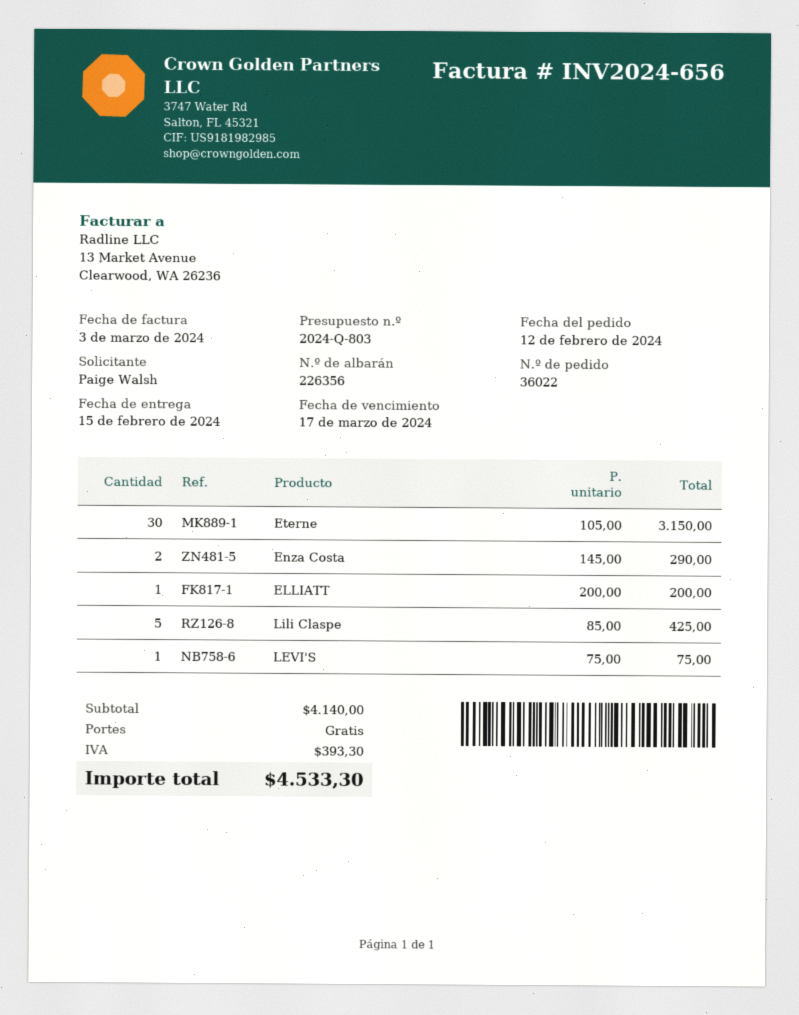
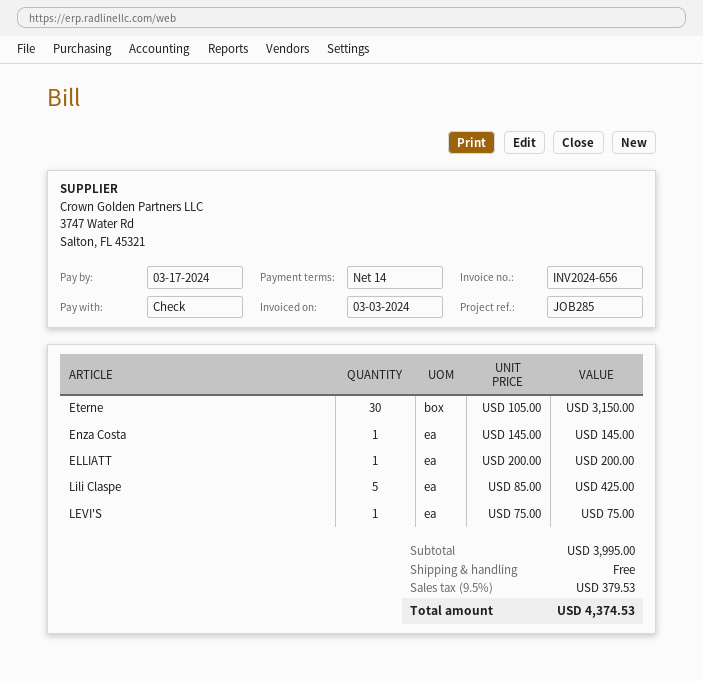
Enza Costa: 2 x 145.00 = 290.00 -> 1 x 145.00 = 145.00
subtotal: 4140.00 -> 3995.00
tax: 393.30 -> 379.53
total: 4533.30 -> 4374.53

